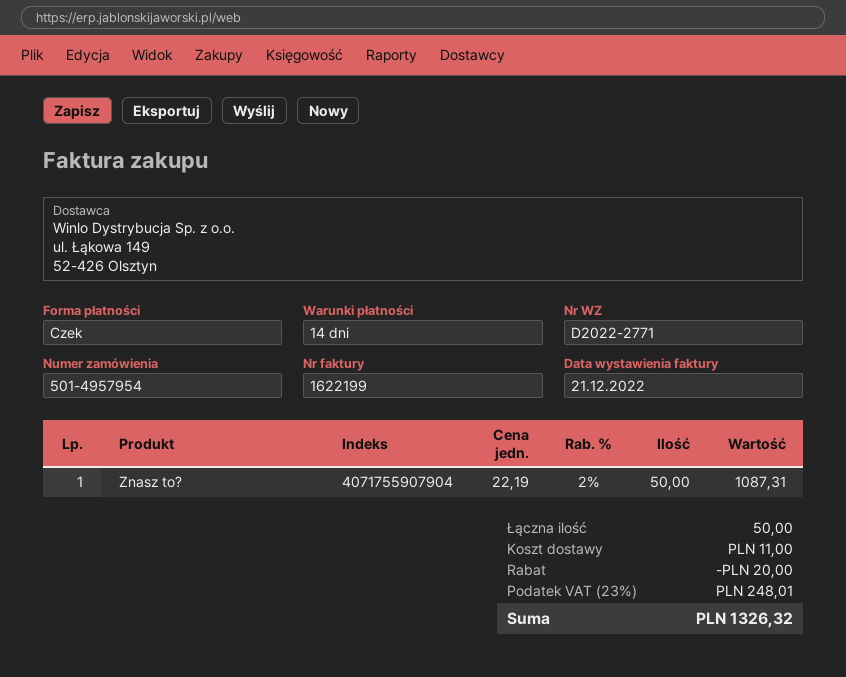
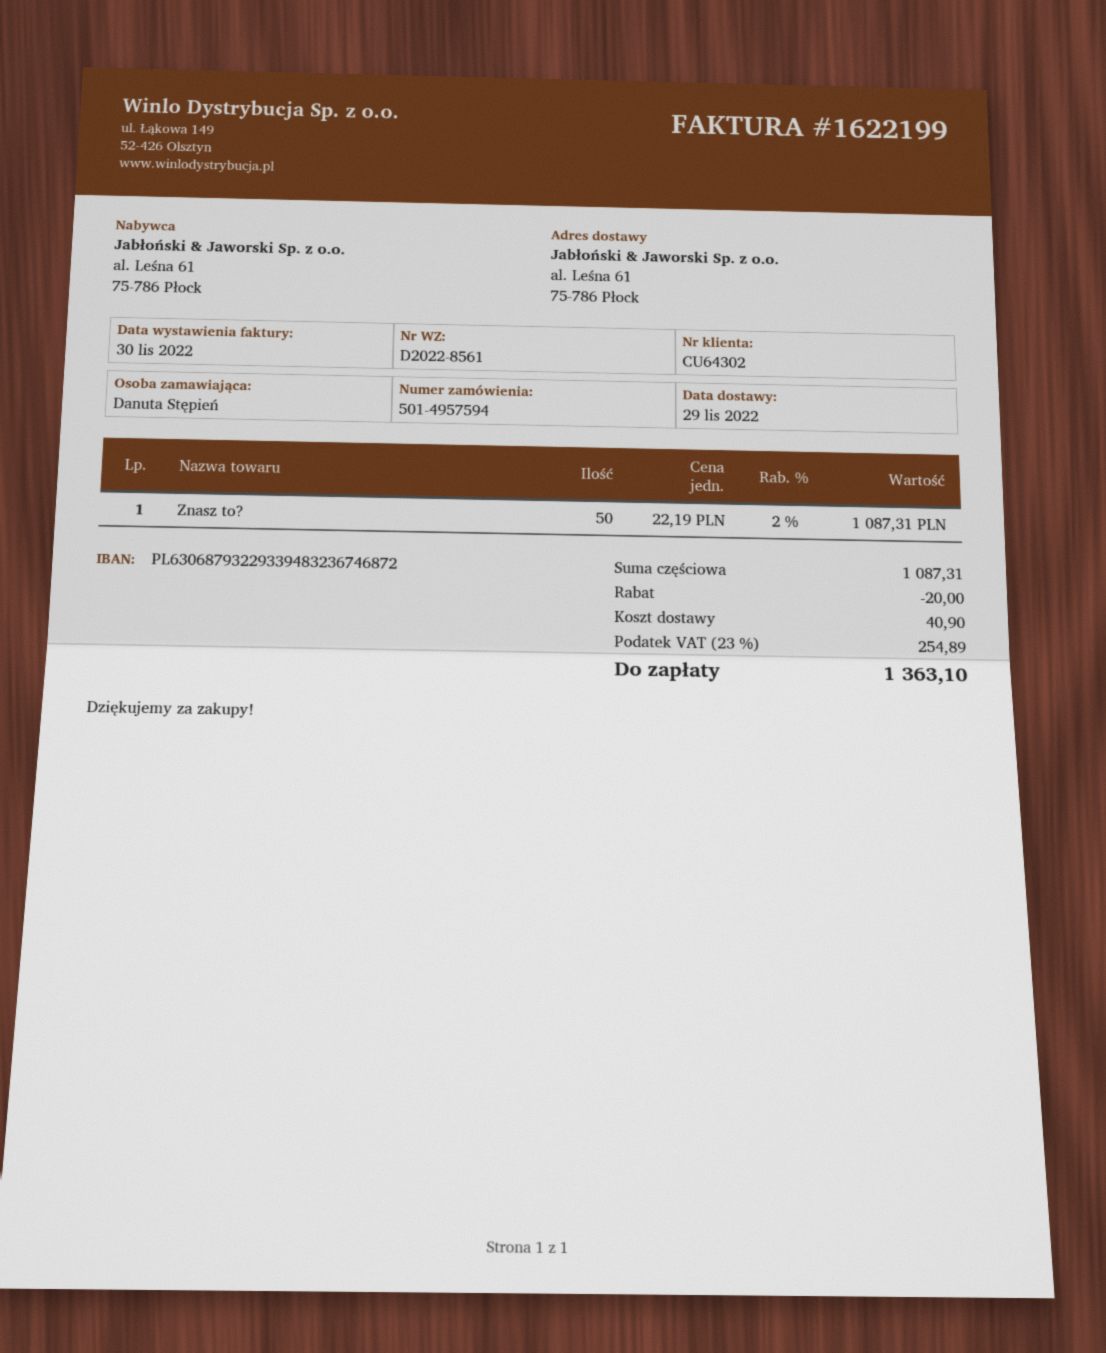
order number: 501-4957954 -> 501-4957594
delivery note number: D2022-2771 -> D2022-8561
invoice date: 2022-12-21 -> 2022-11-30
shipping: 11.00 -> 40.90
tax: 23% = 248.01 -> 23% = 254.89
total: 1326.32 -> 1363.10

